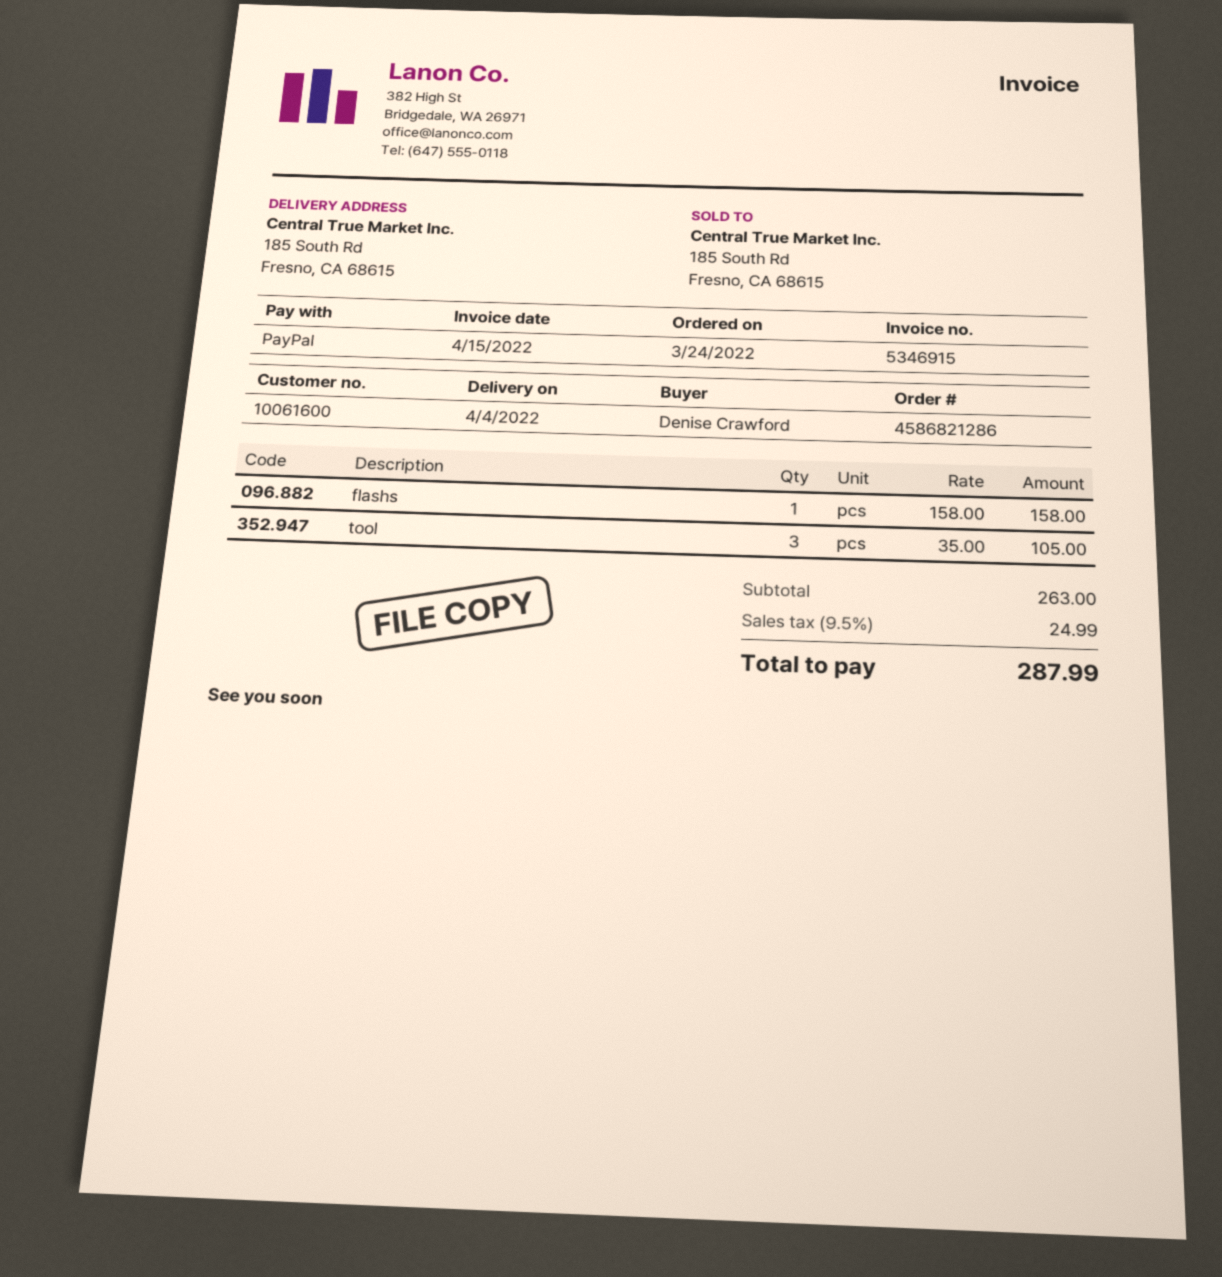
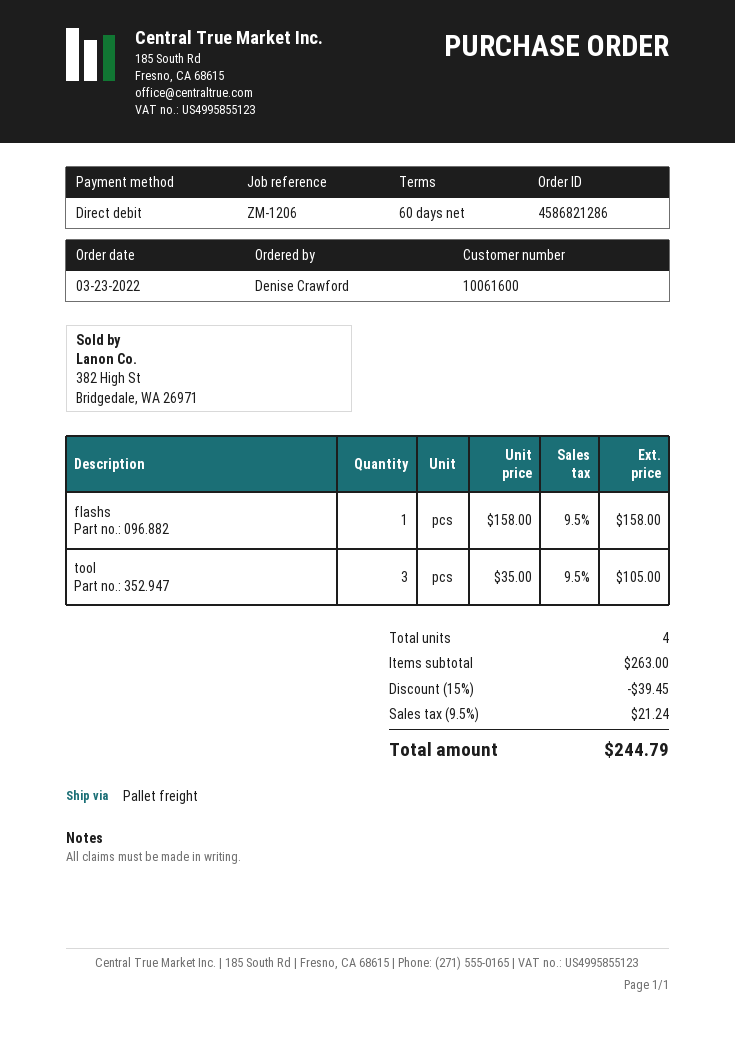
order date: 2022-03-24 -> 2022-03-23
payment method: PayPal -> direct debit
discount: none -> 15% = 39.45
tax: 9.5% = 24.99 -> 9.5% = 21.24
total: 287.99 -> 244.79

